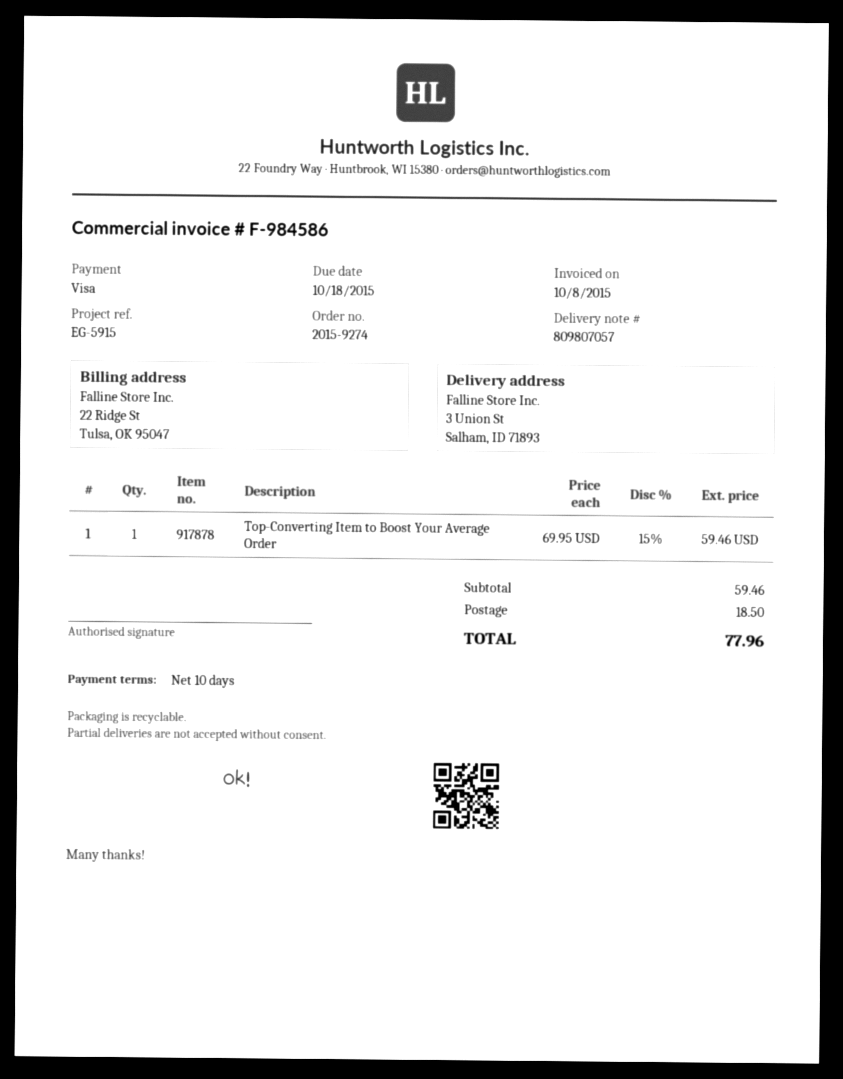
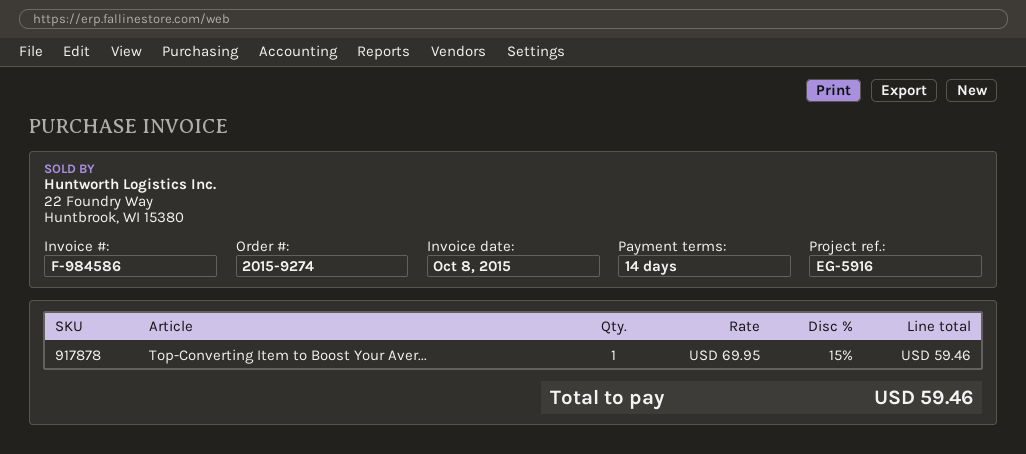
payment terms: 10 days -> 14 days
reference: EG-5915 -> EG-5916
shipping: 18.50 -> none
total: 77.96 -> 59.46

